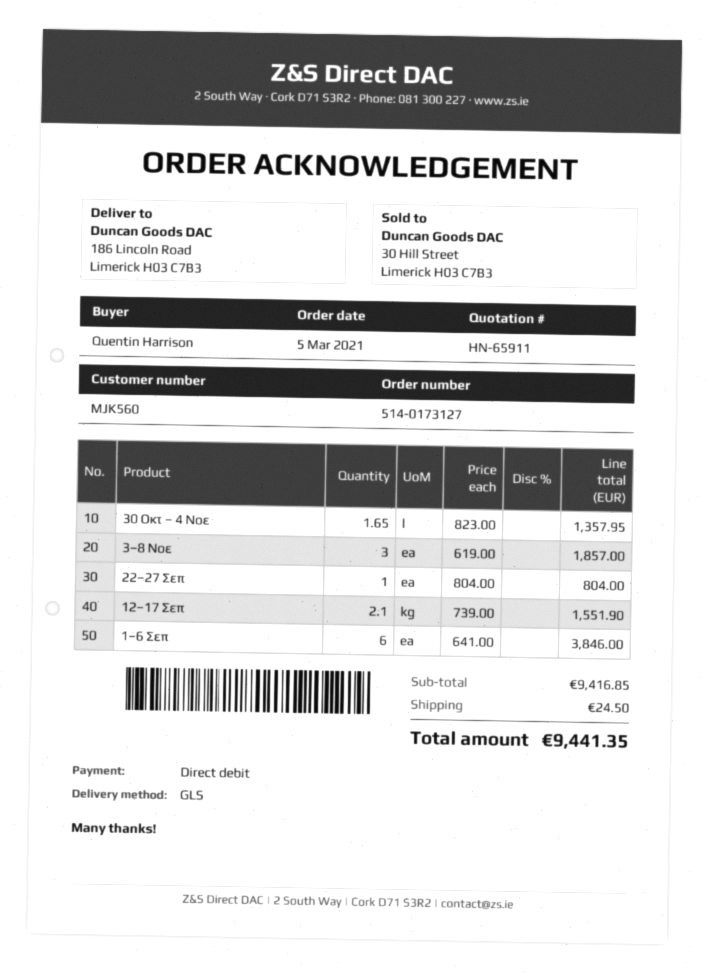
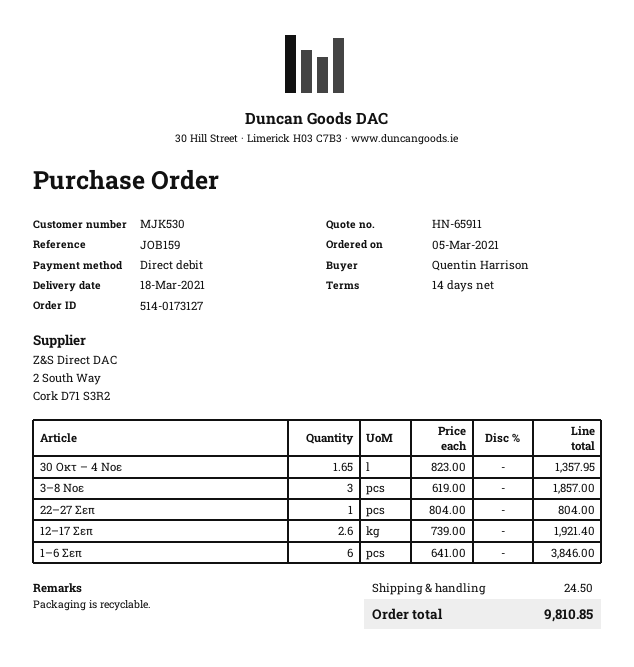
customer number: MJK560 -> MJK530
12–17 Σεπ: 2.1 x 739.00 = 1551.90 -> 2.6 x 739.00 = 1921.40
total: 9441.35 -> 9810.85

